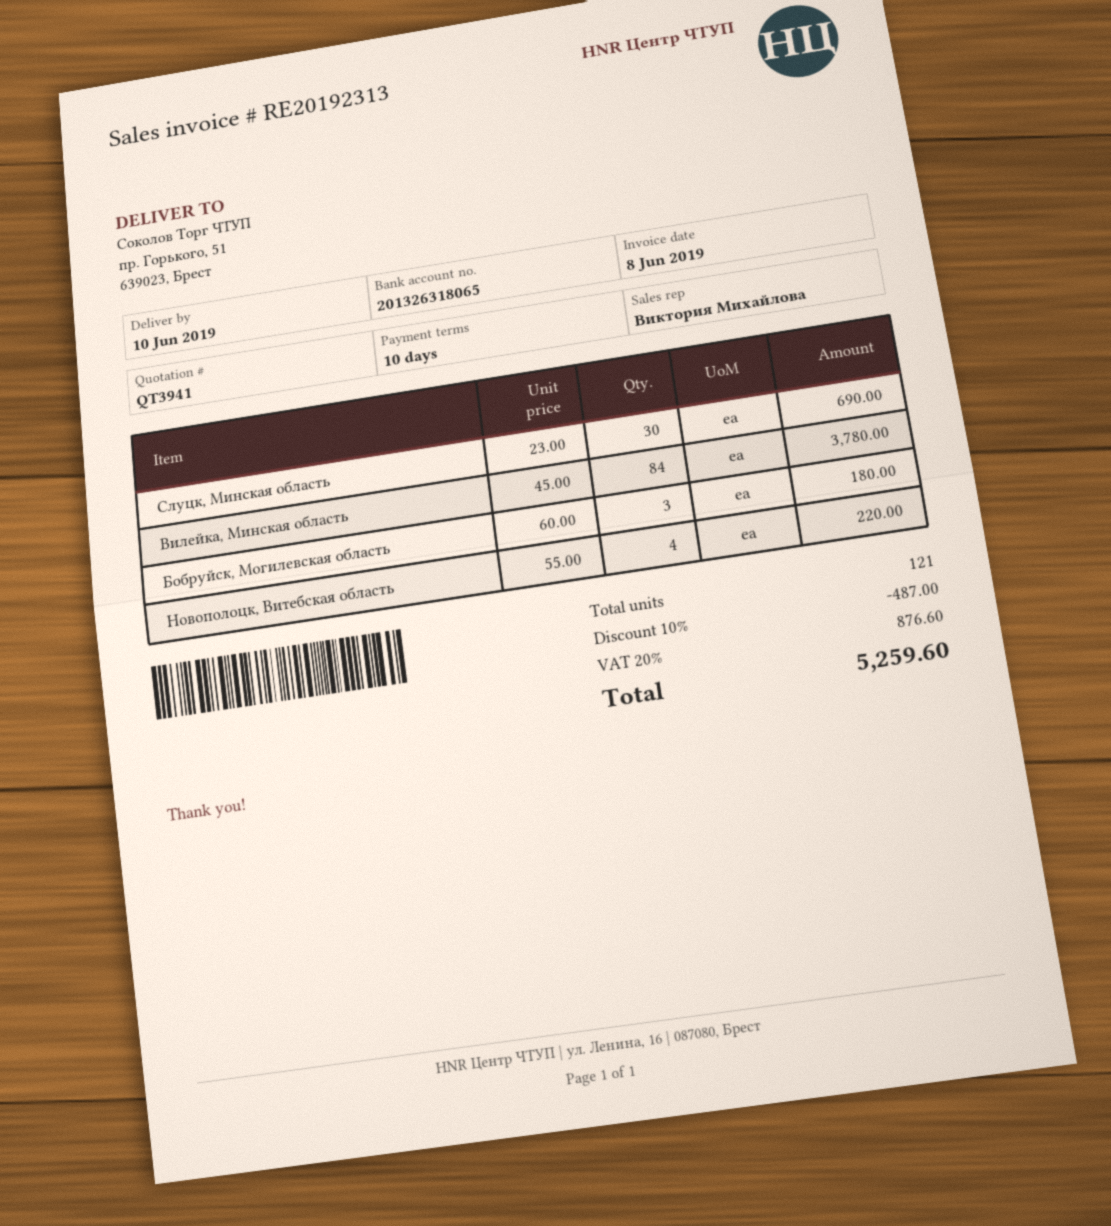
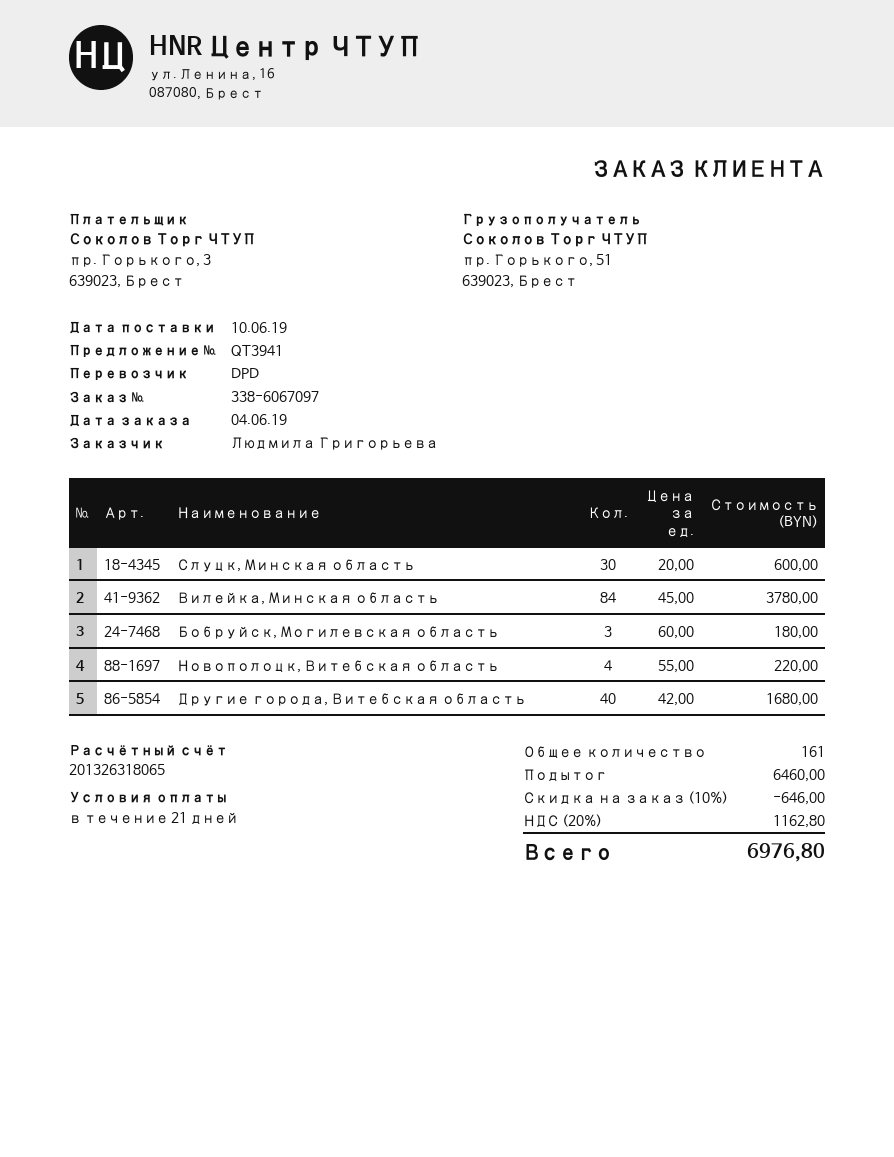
payment terms: 10 days -> 21 days
Слуцк, Минская область: 30 x 23.00 = 690.00 -> 30 x 20.00 = 600.00
Другие города, Витебская область: none -> 40 x 42.00 = 1680.00
total quantity: 121 -> 161
discount: 10% = 487.00 -> 10% = 646.00
tax: 20% = 876.60 -> 20% = 1162.80
total: 5259.60 -> 6976.80

